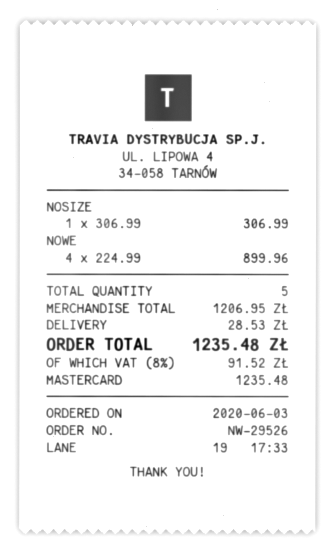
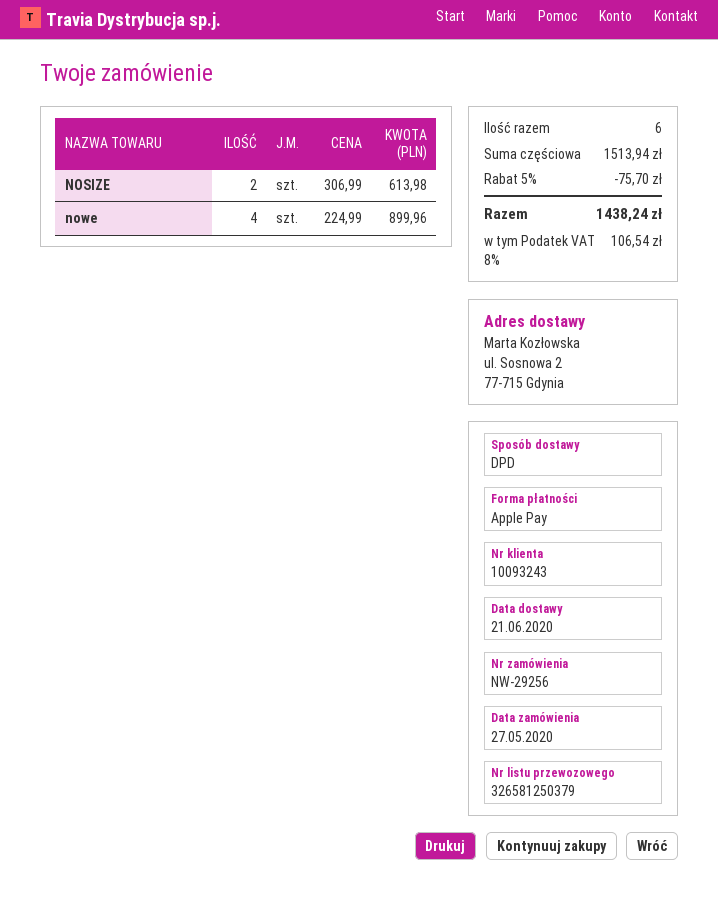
order number: NW-29526 -> NW-29256
order date: 2020-06-03 -> 2020-05-27
payment method: Mastercard -> Apple Pay
NOSIZE: 1 x 306.99 = 306.99 -> 2 x 306.99 = 613.98
total quantity: 5 -> 6
subtotal: 1206.95 -> 1513.94
discount: none -> 5% = 75.70
shipping: 28.53 -> none
tax: 8% = 91.52 -> 8% = 106.54
total: 1235.48 -> 1438.24

